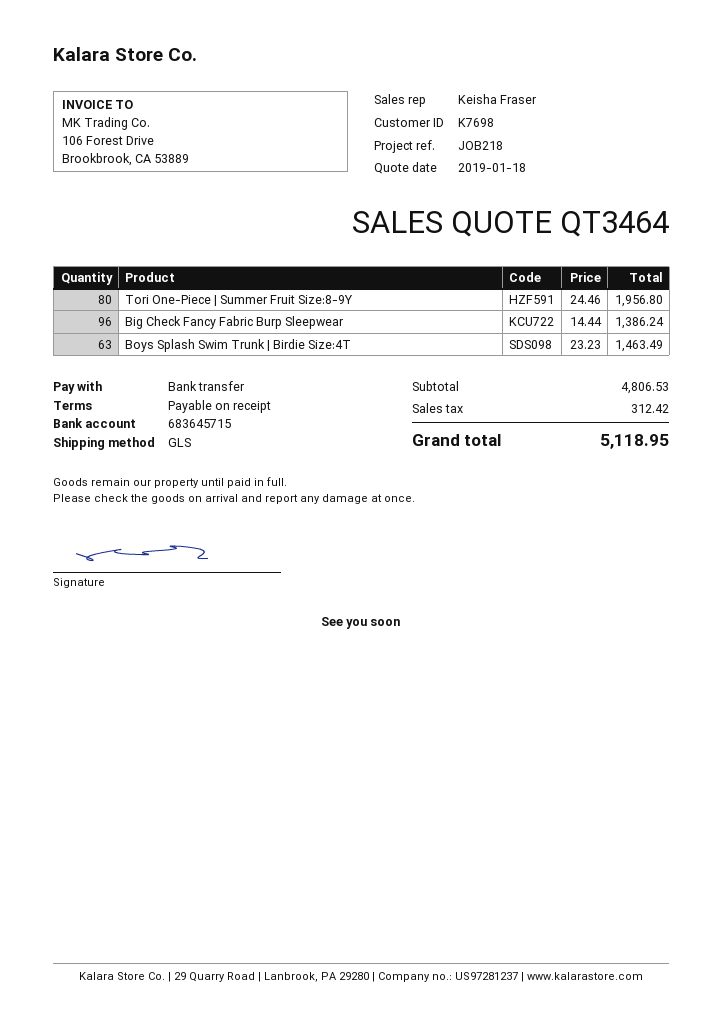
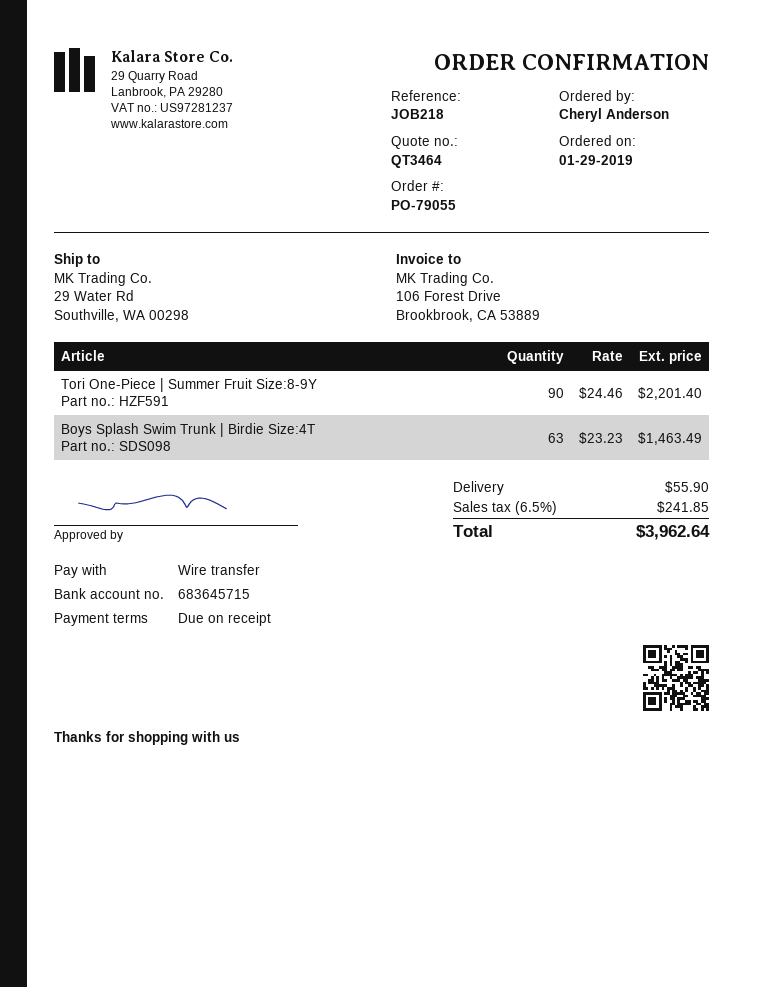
Tori One-Piece | Summer Fruit Size:8-9Y: 80 x 24.46 = 1956.80 -> 90 x 24.46 = 2201.40
Big Check Fancy Fabric Burp Sleepwear: 96 x 14.44 = 1386.24 -> none
shipping: none -> 55.90
tax: 312.42 -> 241.85
total: 5118.95 -> 3962.64

